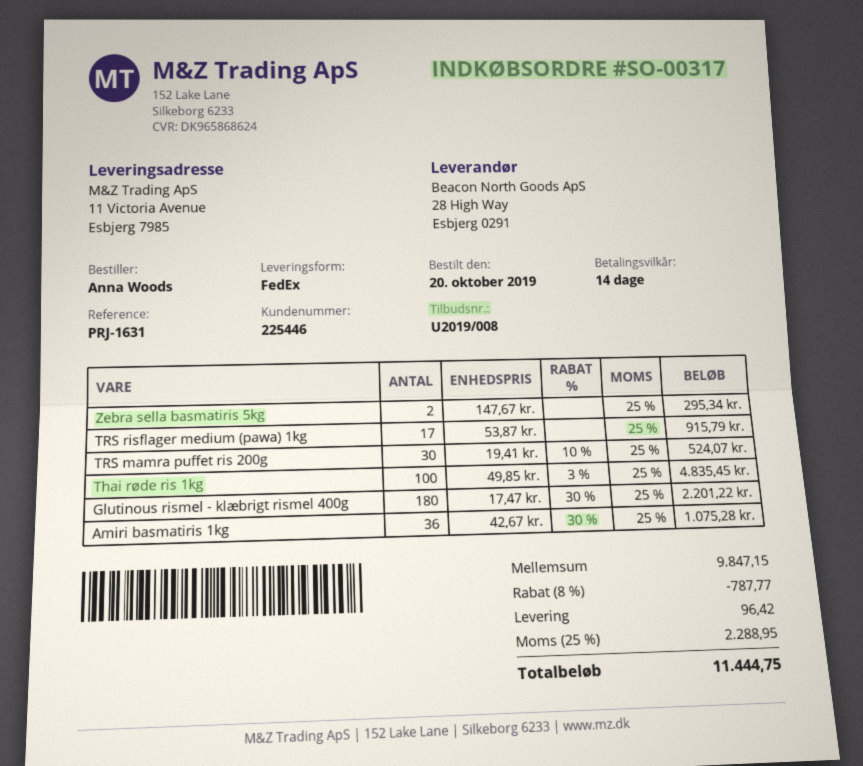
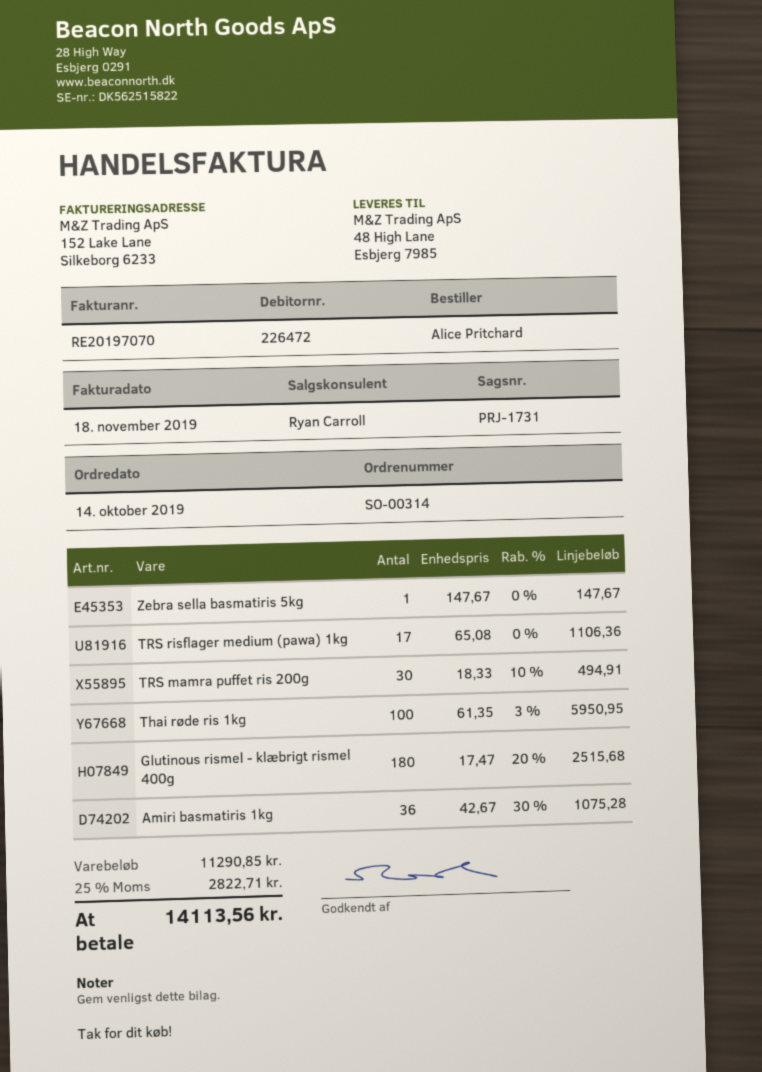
order number: SO-00317 -> SO-00314
order date: 2019-10-20 -> 2019-10-14
customer number: 225446 -> 226472
reference: PRJ-1631 -> PRJ-1731
ordered by: Anna Woods -> Alice Pritchard
ship to: 11 Victoria Avenue, Esbjerg 7985 -> 48 High Lane, Esbjerg 7985
Zebra sella basmatiris 5kg: 2 x 147.67 = 295.34 -> 1 x 147.67 = 147.67
TRS risflager medium (pawa) 1kg: 17 x 53.87 = 915.79 -> 17 x 65.08 = 1106.36
TRS mamra puffet ris 200g: 30 x 19.41 - 10% = 524.07 -> 30 x 18.33 - 10% = 494.91
Thai røde ris 1kg: 100 x 49.85 - 3% = 4835.45 -> 100 x 61.35 - 3% = 5950.95
Glutinous rismel - klæbrigt rismel 400g: 180 x 17.47 - 30% = 2201.22 -> 180 x 17.47 - 20% = 2515.68
subtotal: 9847.15 -> 11290.85
discount: 8% = 787.77 -> none
shipping: 96.42 -> none
tax: 25% = 2288.95 -> 25% = 2822.71
total: 11444.75 -> 14113.56

